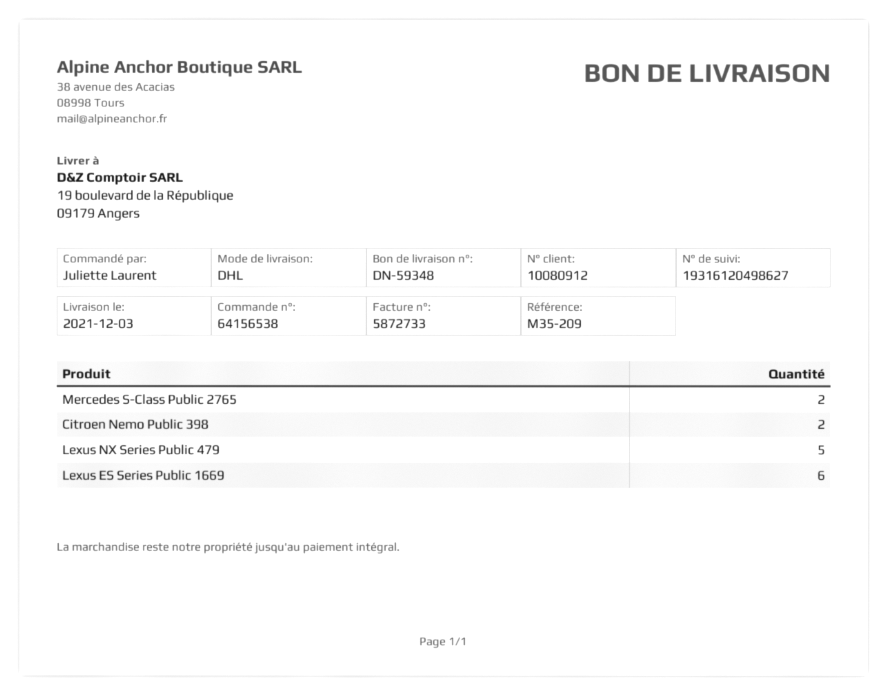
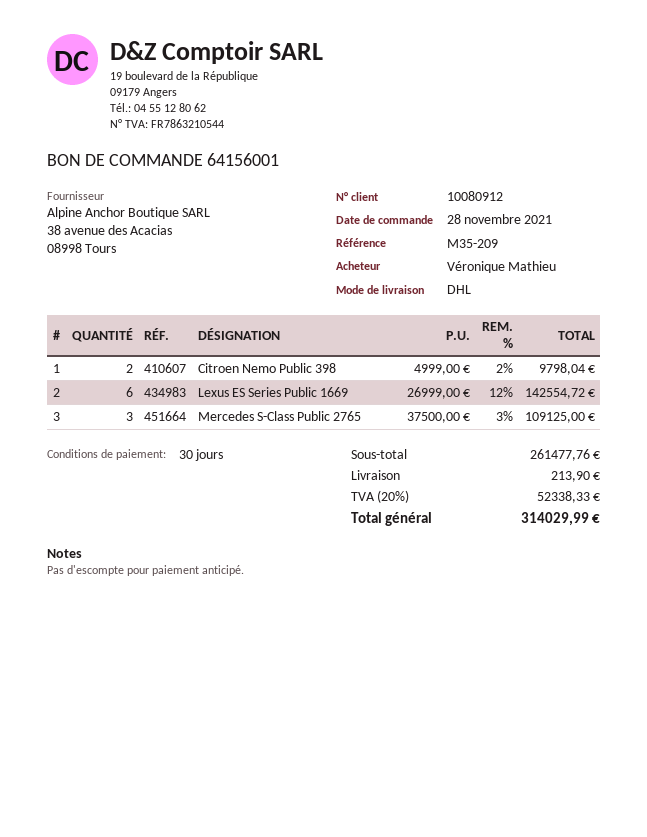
order number: 64156538 -> 64156001
ordered by: Juliette Laurent -> Véronique Mathieu
Mercedes S-Class Public 2765: 2 -> 3
Lexus NX Series Public 479: 5 -> none

